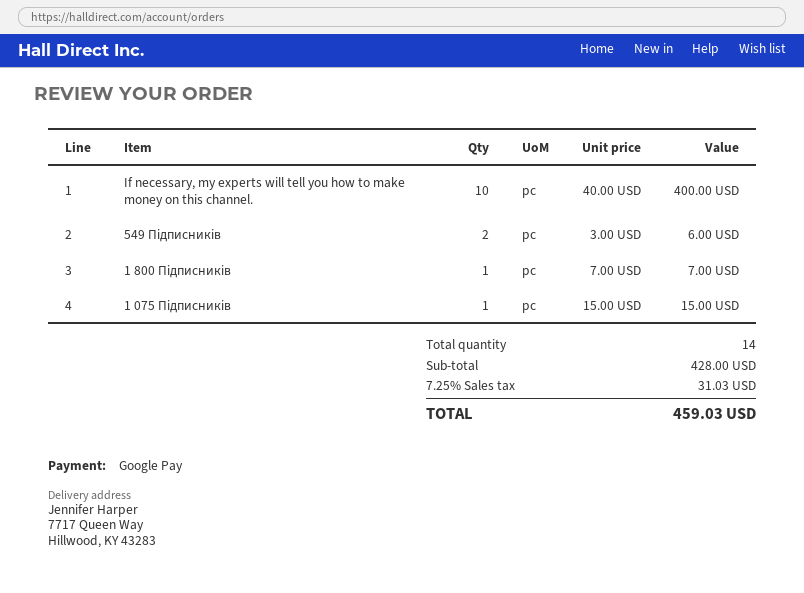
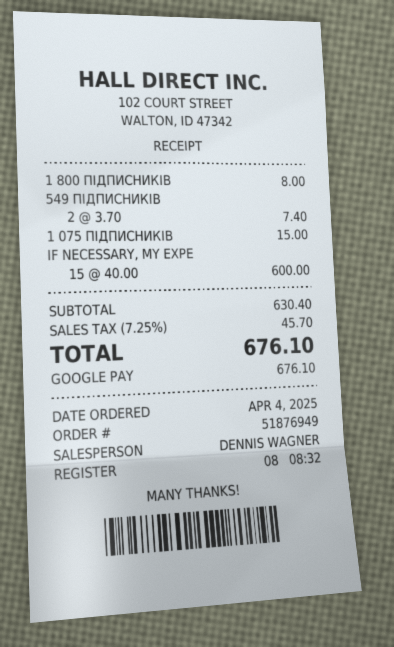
If necessary, my experts will tell you how to make money on this channel.: 10 x 40.00 = 400.00 -> 15 x 40.00 = 600.00
549 Підписників: 2 x 3.00 = 6.00 -> 2 x 3.70 = 7.40
1 800 Підписників: 1 x 7.00 = 7.00 -> 1 x 8.00 = 8.00
subtotal: 428.00 -> 630.40
tax: 7.25% = 31.03 -> 7.25% = 45.70
total: 459.03 -> 676.10

